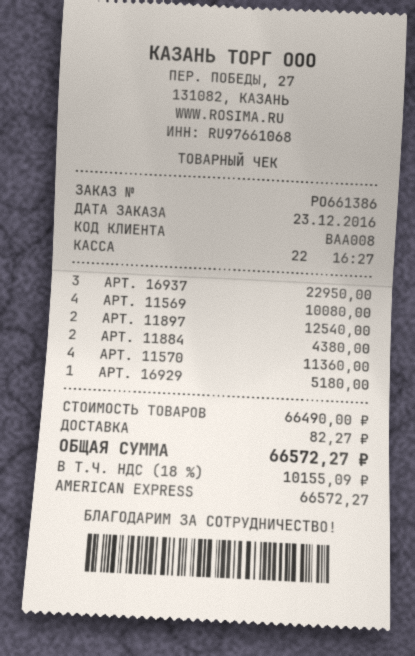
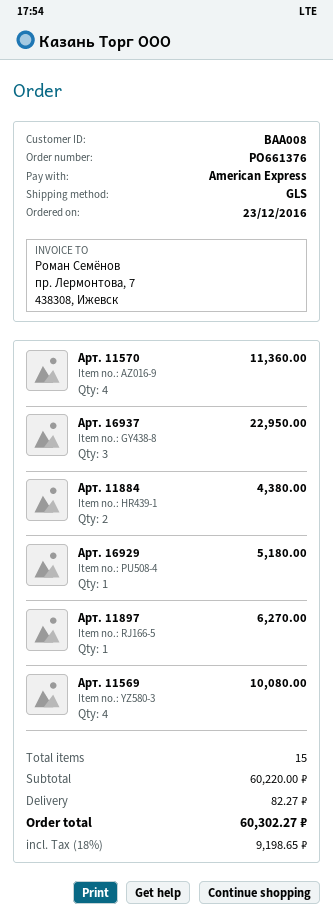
order number: PO661386 -> PO661376
АРТ. 11897: 2 for 12540.00 -> 1 for 6270.00
subtotal: 66490.00 -> 60220.00
tax: 18% = 10155.09 -> 18% = 9198.65
total: 66572.27 -> 60302.27

